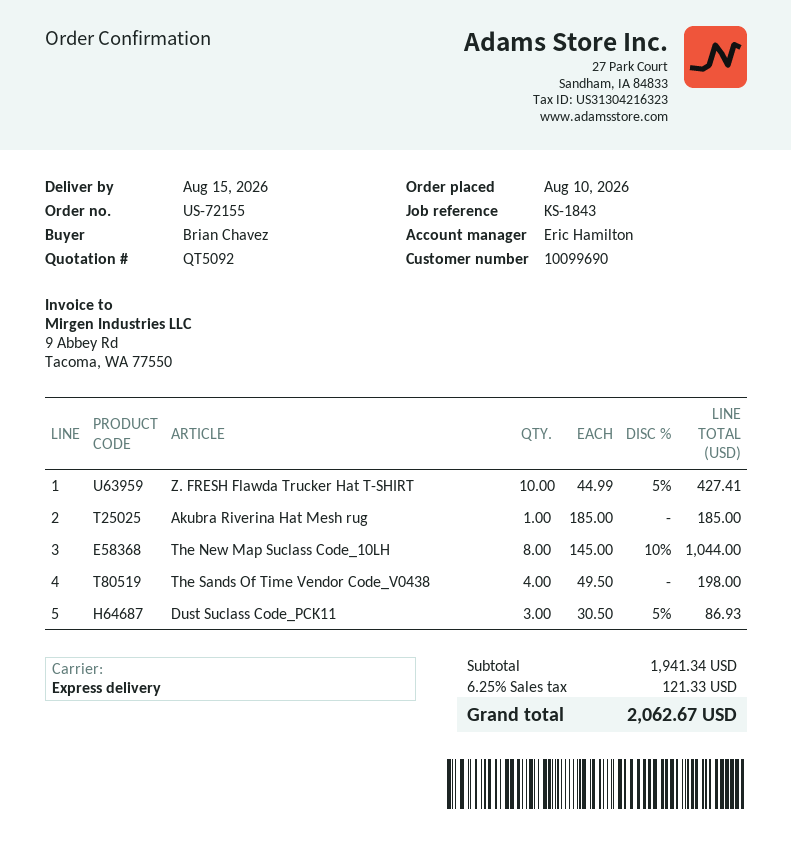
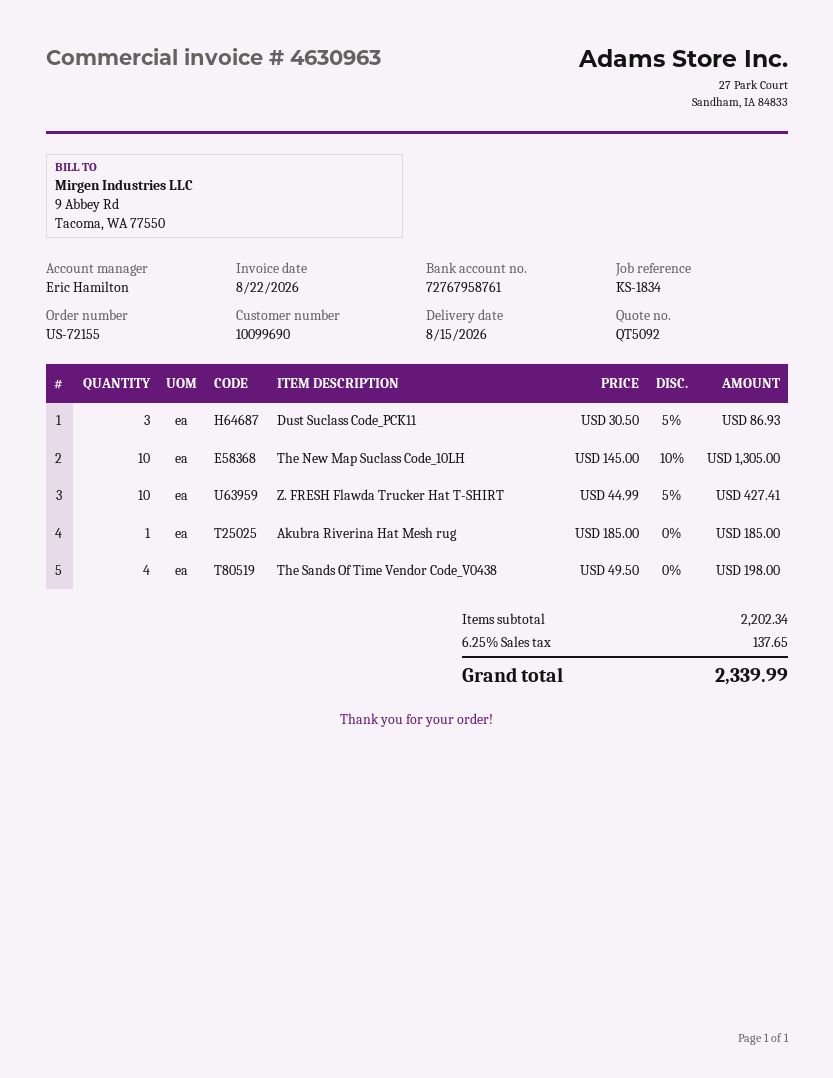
reference: KS-1843 -> KS-1834
The New Map Suclass Code_10LH: 8 x 145.00 - 10% = 1044.00 -> 10 x 145.00 - 10% = 1305.00
subtotal: 1941.34 -> 2202.34
tax: 6.25% = 121.33 -> 6.25% = 137.65
total: 2062.67 -> 2339.99

